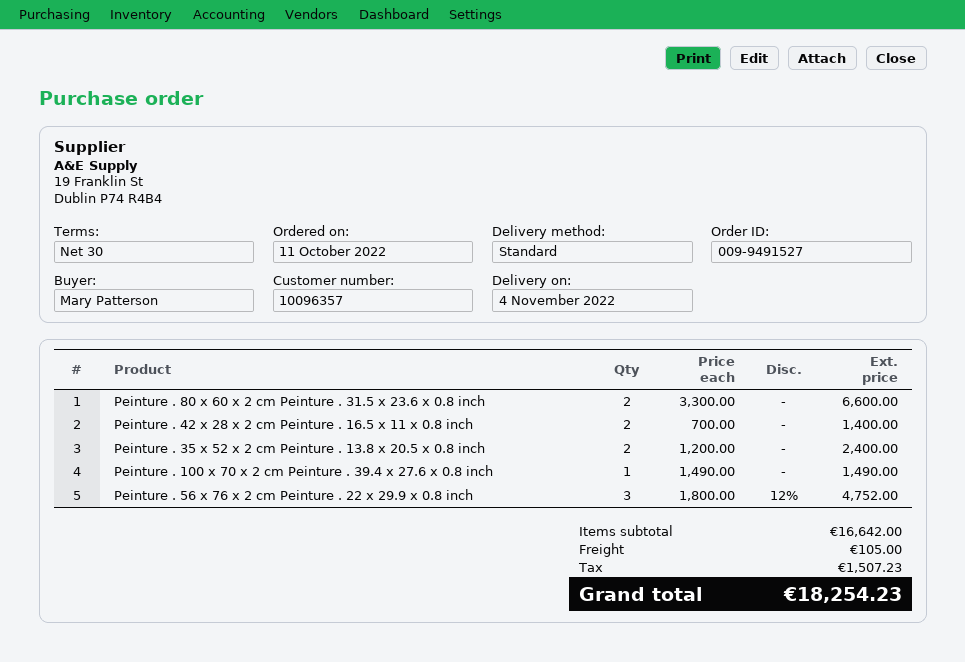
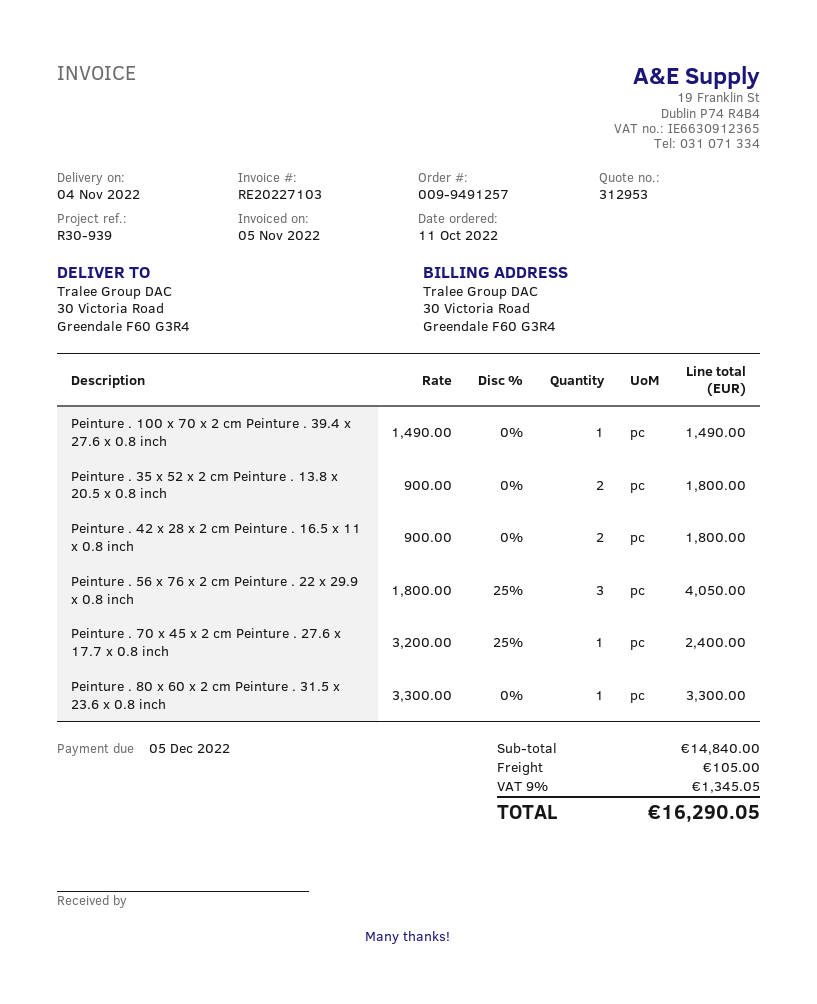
order number: 009-9491527 -> 009-9491257
Peinture . 80 x 60 x 2 cm Peinture . 31.5 x 23.6 x 0.8 inch: 2 x 3300.00 = 6600.00 -> 1 x 3300.00 = 3300.00
Peinture . 42 x 28 x 2 cm Peinture . 16.5 x 11 x 0.8 inch: 2 x 700.00 = 1400.00 -> 2 x 900.00 = 1800.00
Peinture . 35 x 52 x 2 cm Peinture . 13.8 x 20.5 x 0.8 inch: 2 x 1200.00 = 2400.00 -> 2 x 900.00 = 1800.00
Peinture . 56 x 76 x 2 cm Peinture . 22 x 29.9 x 0.8 inch: 3 x 1800.00 - 12% = 4752.00 -> 3 x 1800.00 - 25% = 4050.00
Peinture . 70 x 45 x 2 cm Peinture . 27.6 x 17.7 x 0.8 inch: none -> 1 x 3200.00 - 25% = 2400.00
subtotal: 16642.00 -> 14840.00
tax: 1507.23 -> 1345.05
total: 18254.23 -> 16290.05

